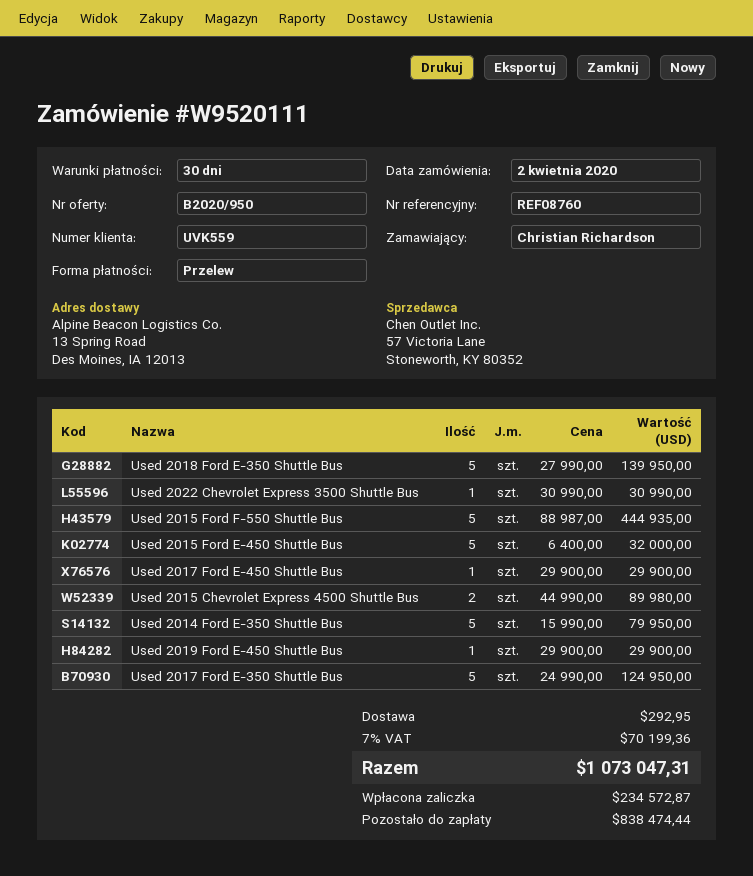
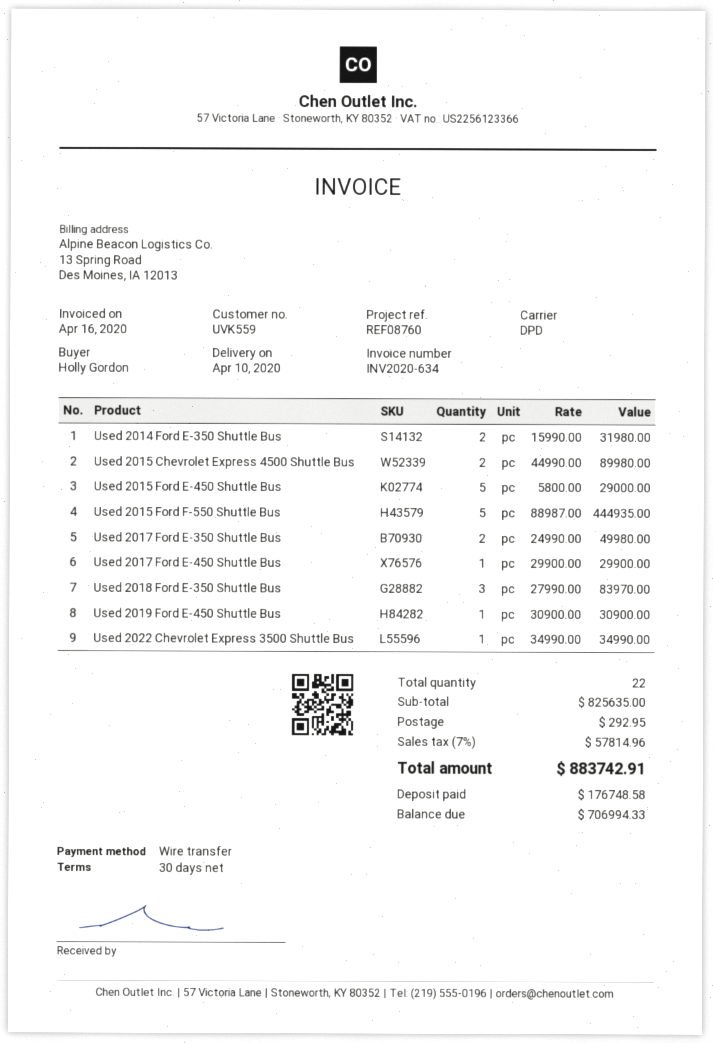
ordered by: Christian Richardson -> Holly Gordon
Used 2018 Ford E-350 Shuttle Bus: 5 x 27990.00 = 139950.00 -> 3 x 27990.00 = 83970.00
Used 2022 Chevrolet Express 3500 Shuttle Bus: 1 x 30990.00 = 30990.00 -> 1 x 34990.00 = 34990.00
Used 2015 Ford E-450 Shuttle Bus: 5 x 6400.00 = 32000.00 -> 5 x 5800.00 = 29000.00
Used 2014 Ford E-350 Shuttle Bus: 5 x 15990.00 = 79950.00 -> 2 x 15990.00 = 31980.00
Used 2019 Ford E-450 Shuttle Bus: 1 x 29900.00 = 29900.00 -> 1 x 30900.00 = 30900.00
Used 2017 Ford E-350 Shuttle Bus: 5 x 24990.00 = 124950.00 -> 2 x 24990.00 = 49980.00
tax: 7% = 70199.36 -> 7% = 57814.96
total: 1073047.31 -> 883742.91
deposit: 234572.87 -> 176748.58
balance: 838474.44 -> 706994.33

